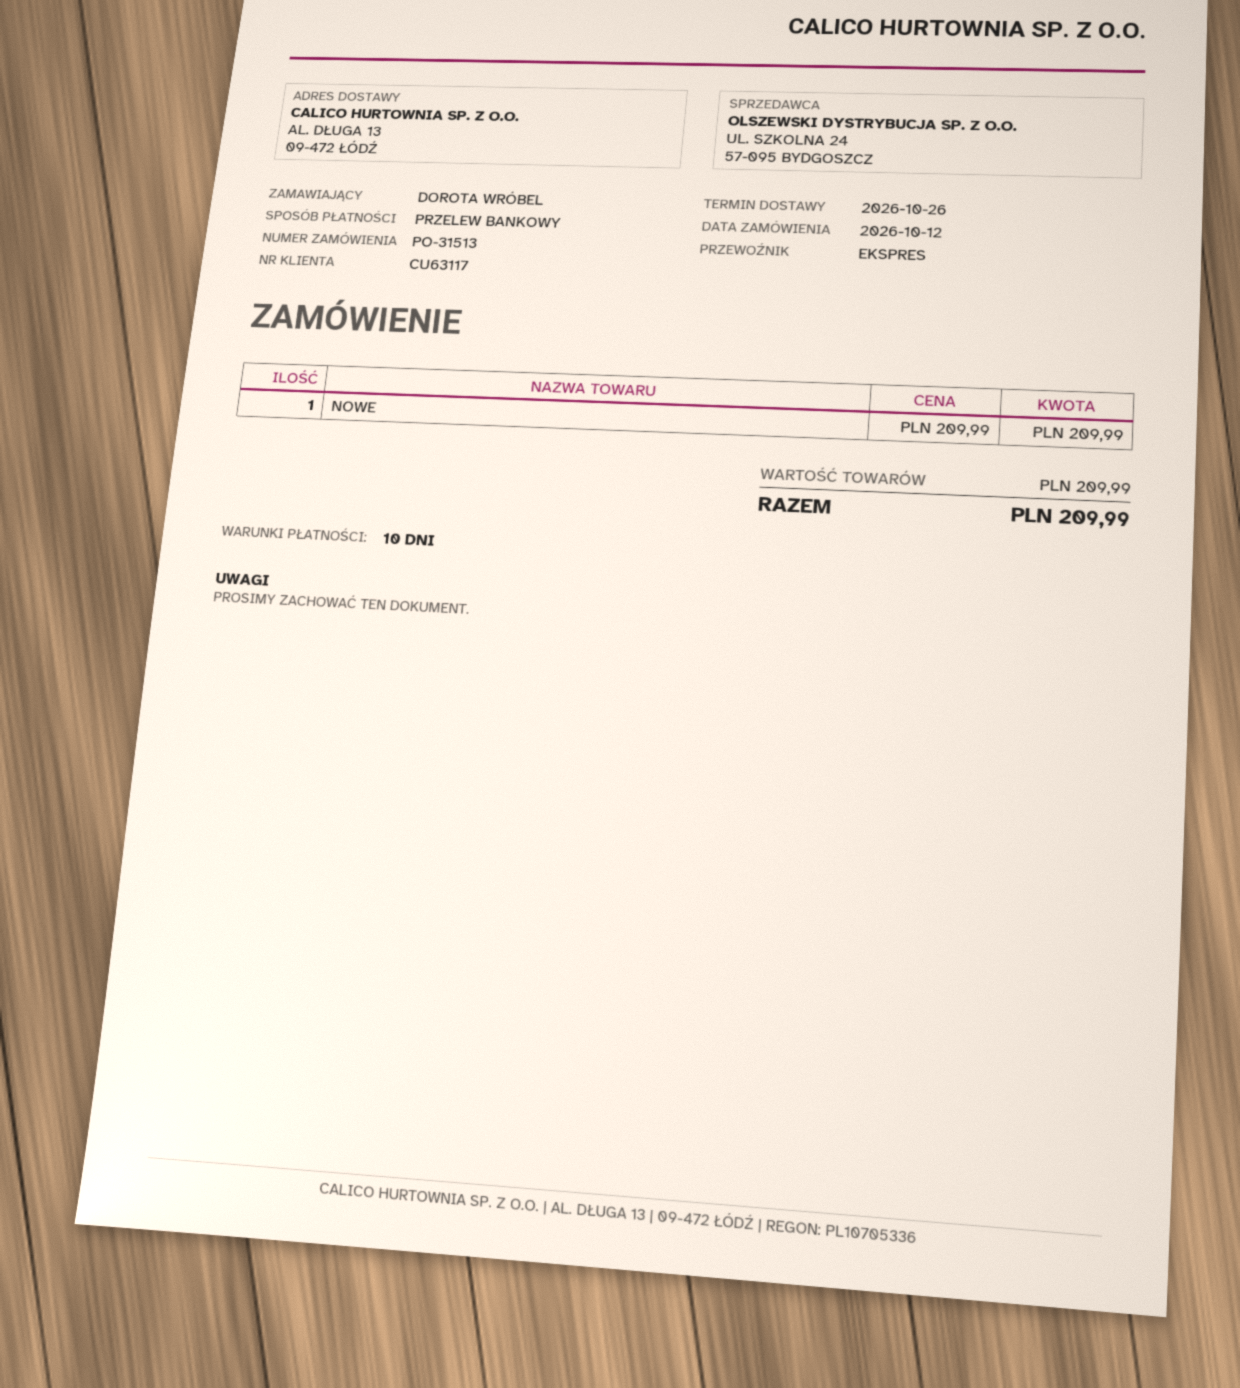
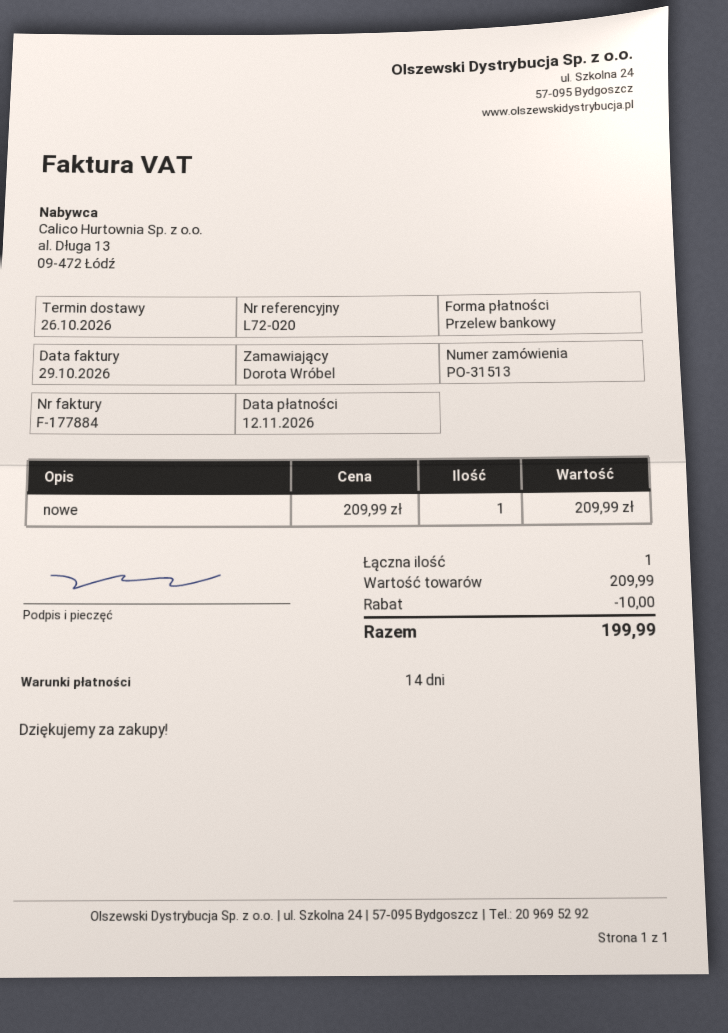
payment terms: 10 days -> 14 days
discount: none -> 10.00
total: 209.99 -> 199.99

